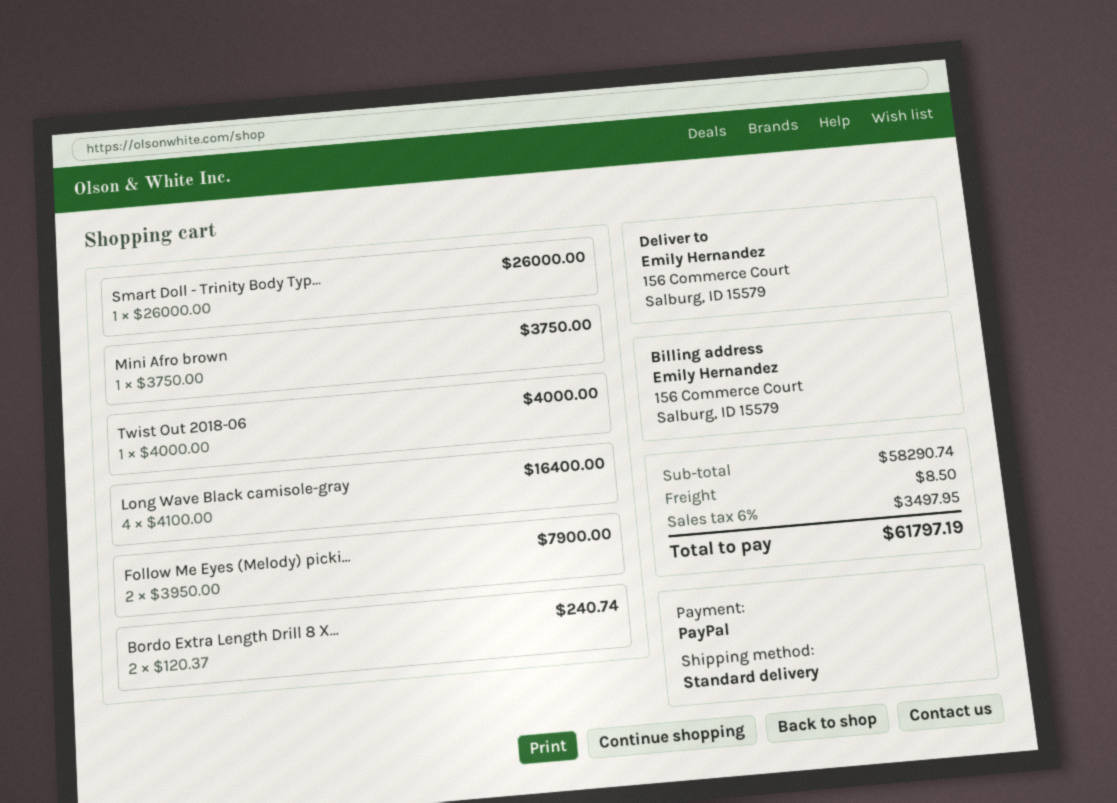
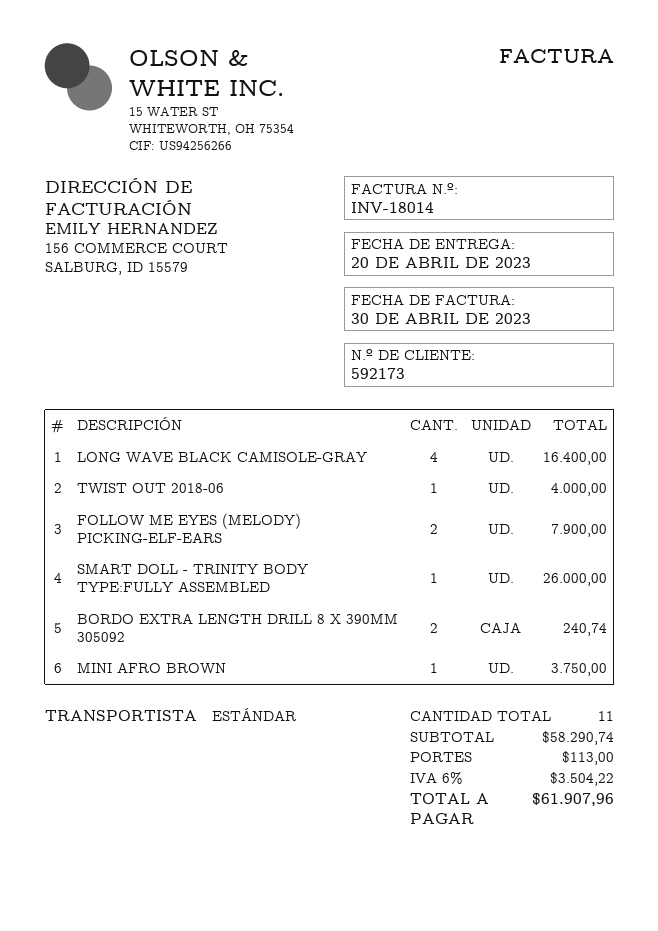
shipping: 8.50 -> 113.00
tax: 6% = 3497.95 -> 6% = 3504.22
total: 61797.19 -> 61907.96

